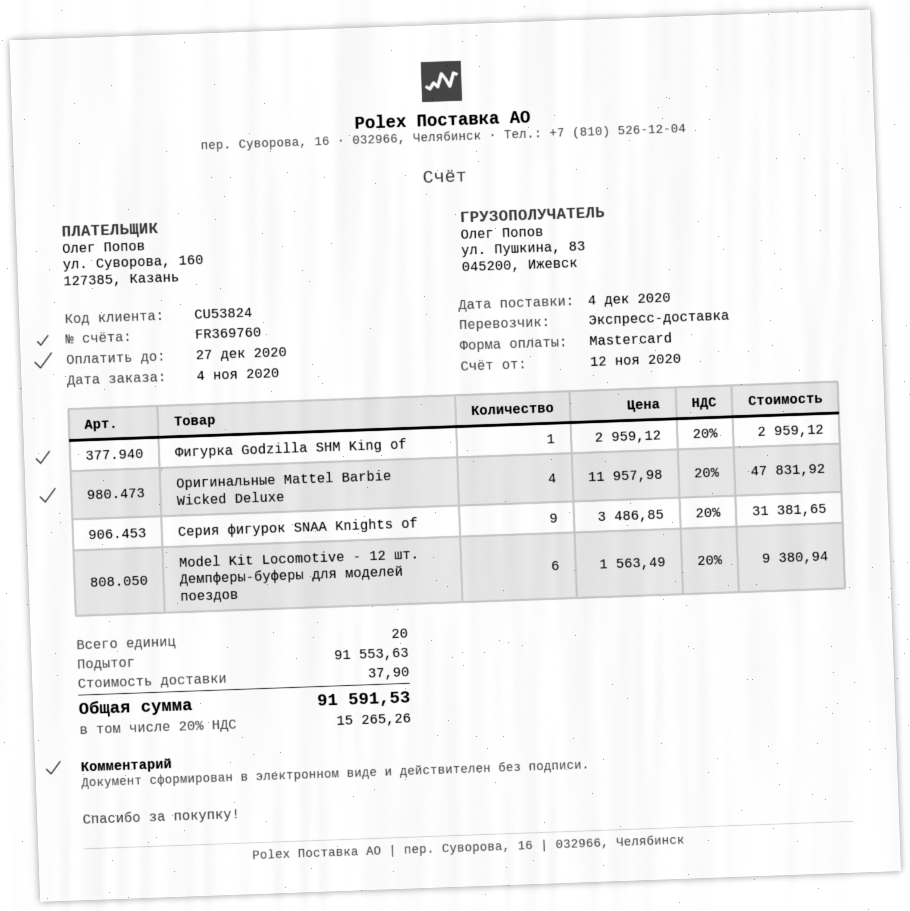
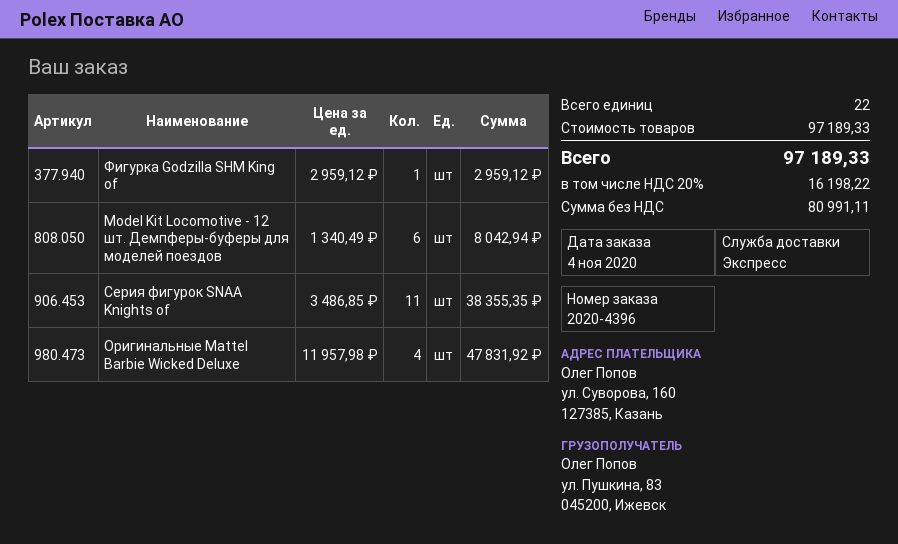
Серия фигурок SNAA Knights of: 9 x 3486.85 = 31381.65 -> 11 x 3486.85 = 38355.35
Model Kit Locomotive - 12 шт. Демпферы-буферы для моделей поездов: 6 x 1563.49 = 9380.94 -> 6 x 1340.49 = 8042.94
total quantity: 20 -> 22
subtotal: 91553.63 -> 97189.33
shipping: 37.90 -> none
tax: 20% = 15265.26 -> 20% = 16198.22
total: 91591.53 -> 97189.33

